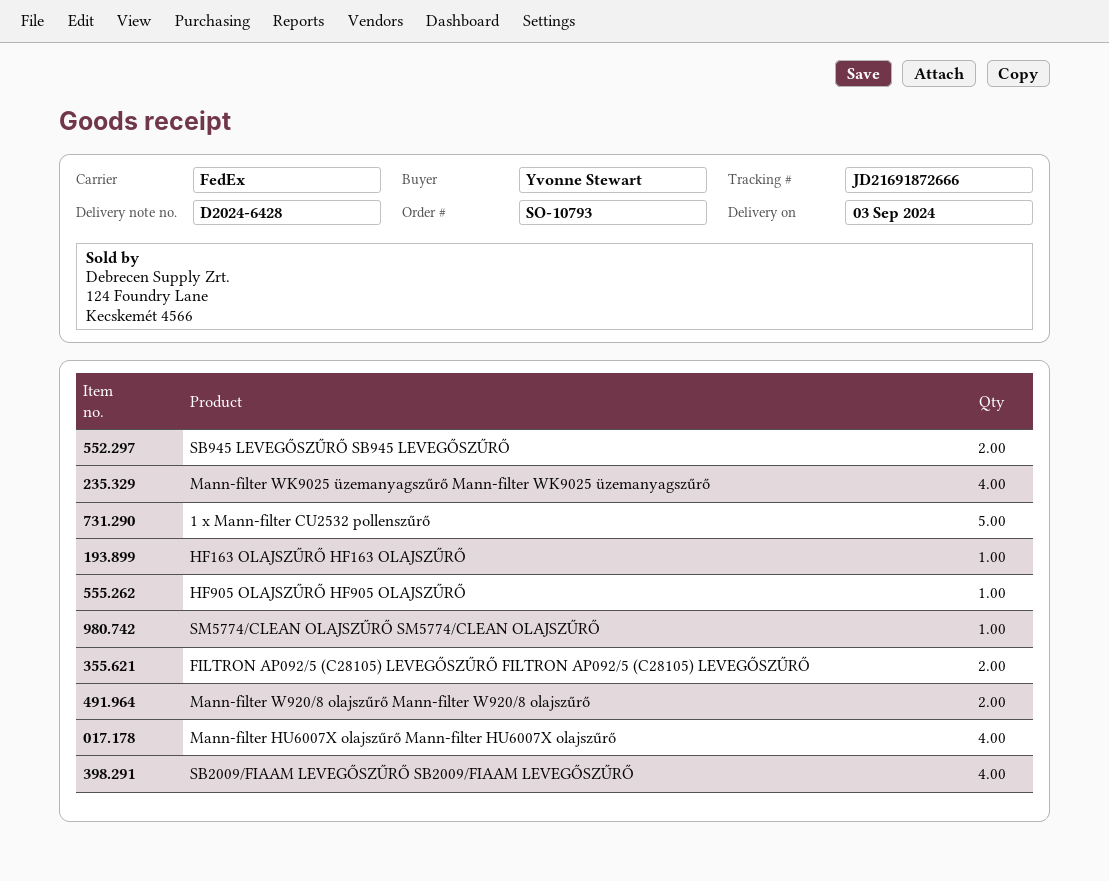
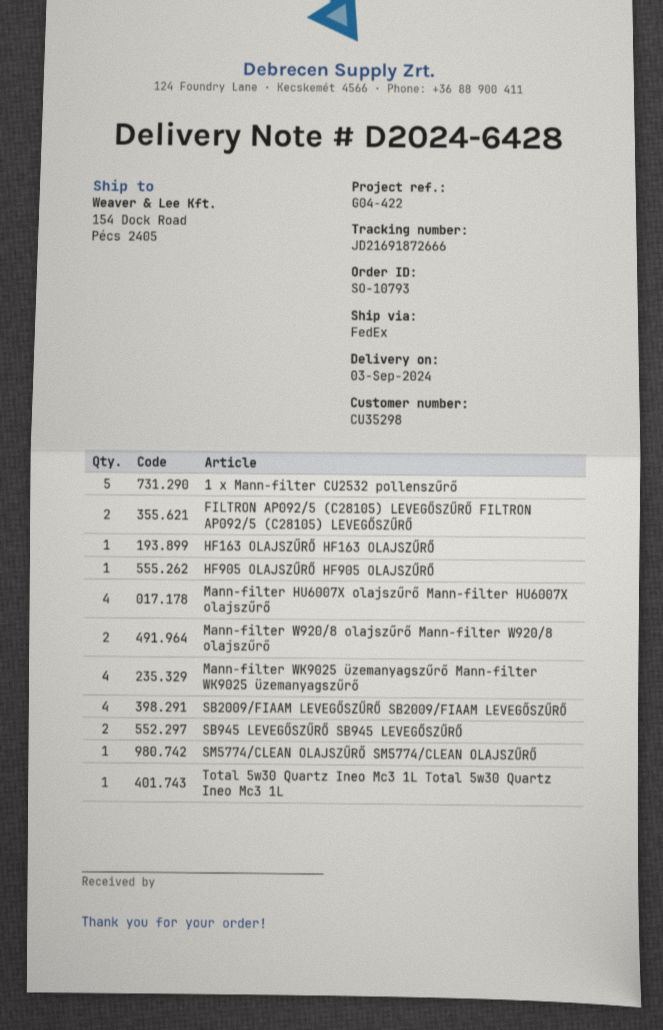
Total 5w30 Quartz Ineo Mc3 1L Total 5w30 Quartz Ineo Mc3 1L: none -> 1

